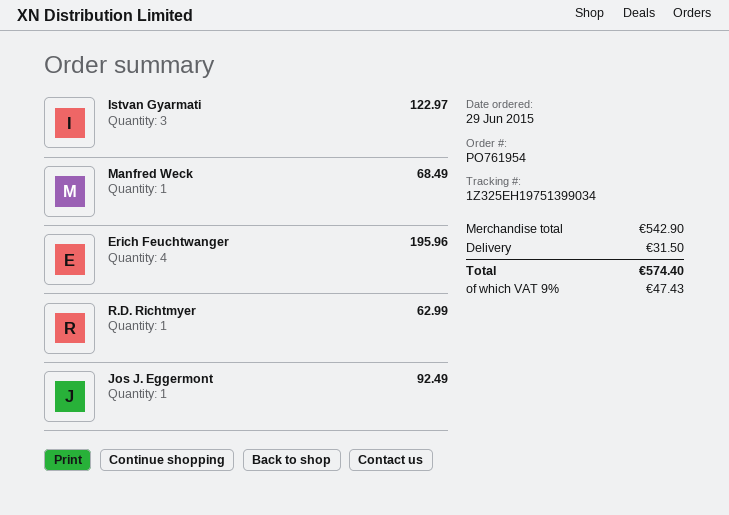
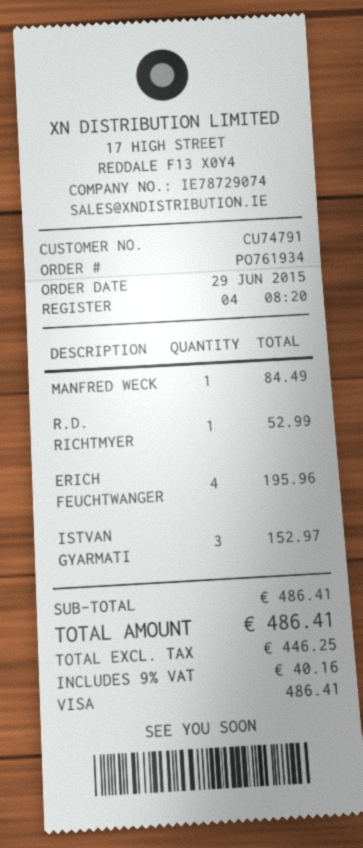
order number: PO761954 -> PO761934
Istvan Gyarmati: 3 for 122.97 -> 3 for 152.97
Manfred Weck: 1 for 68.49 -> 1 for 84.49
R.D. Richtmyer: 1 for 62.99 -> 1 for 52.99
Jos J. Eggermont: 1 for 92.49 -> none
subtotal: 542.90 -> 486.41
shipping: 31.50 -> none
tax: 9% = 47.43 -> 9% = 40.16
total: 574.40 -> 486.41

